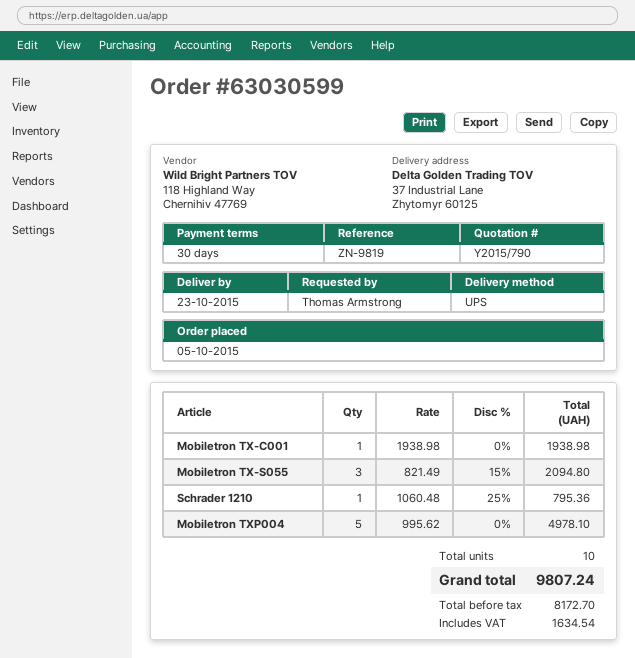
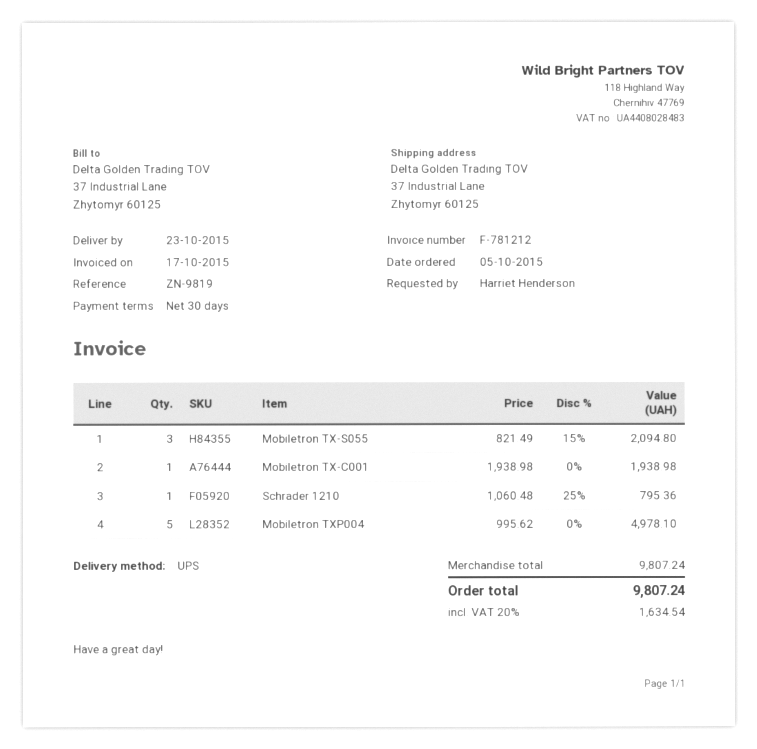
ordered by: Thomas Armstrong -> Harriet Henderson

